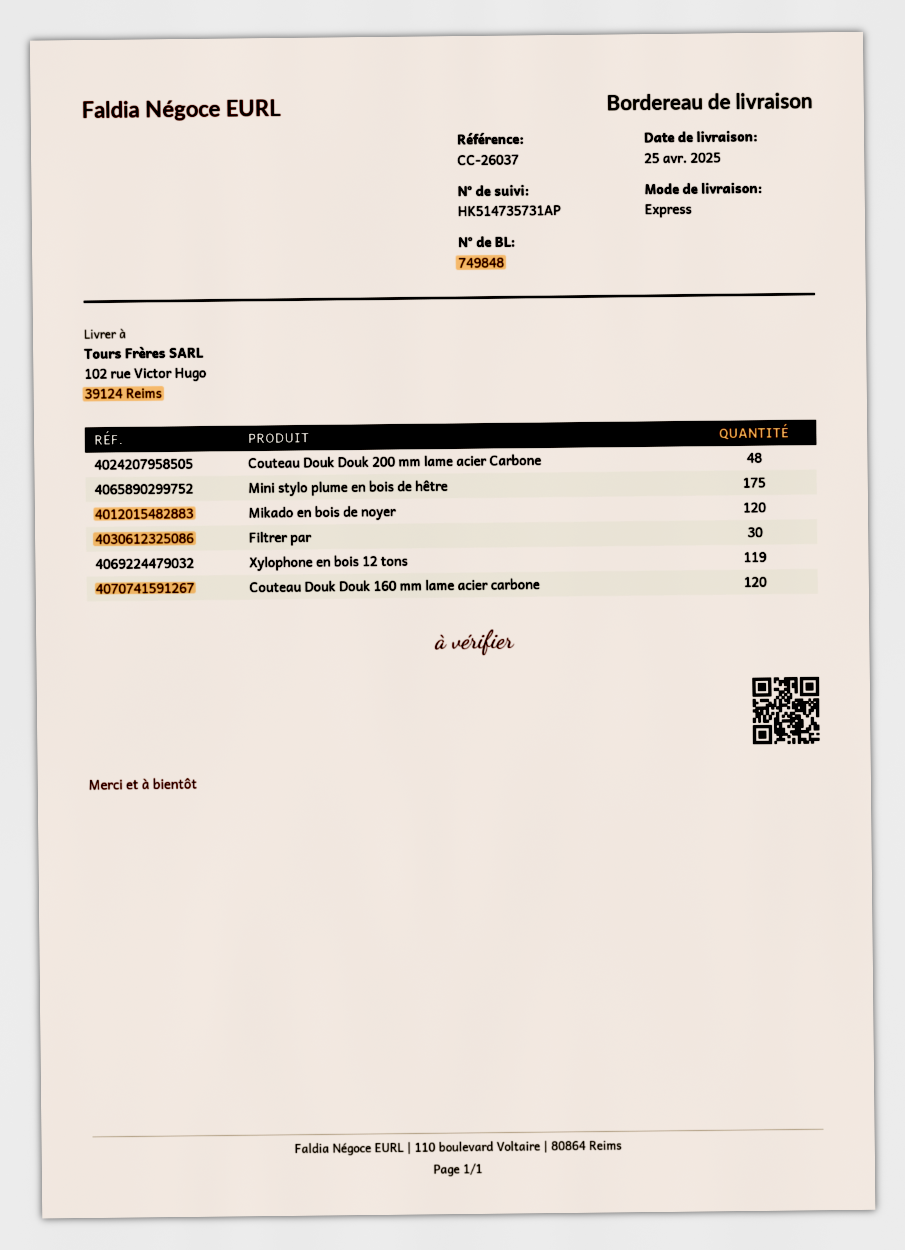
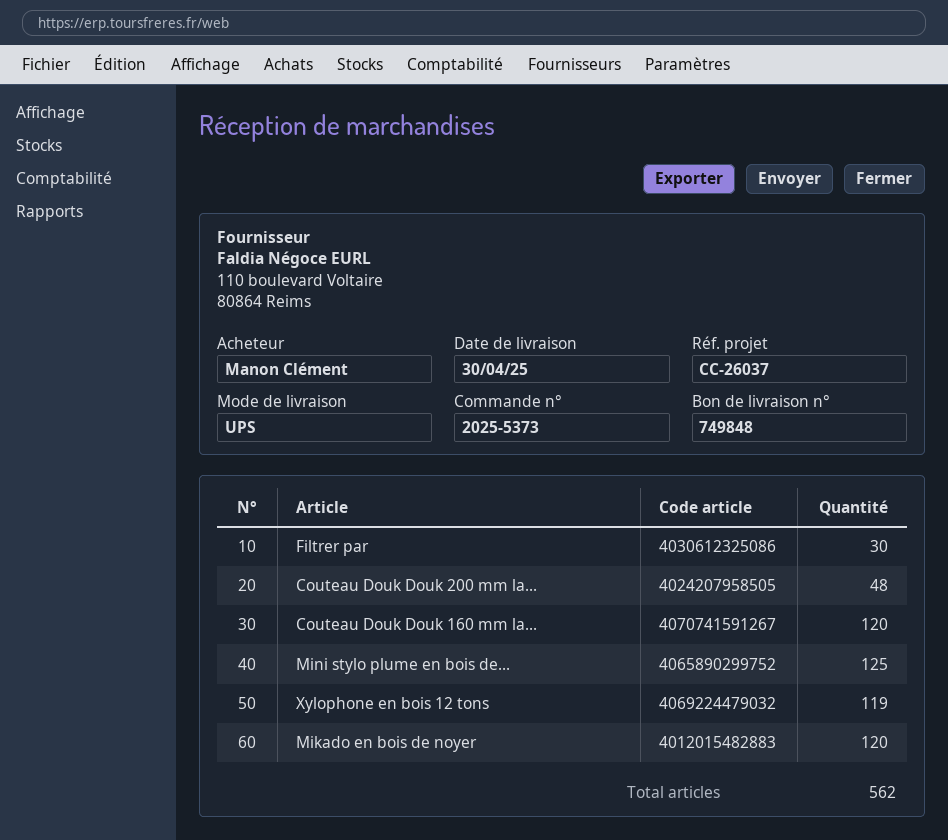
delivery date: 2025-04-25 -> 2025-04-30
shipping method: express -> UPS
Mini stylo plume en bois de hêtre: 175 -> 125

